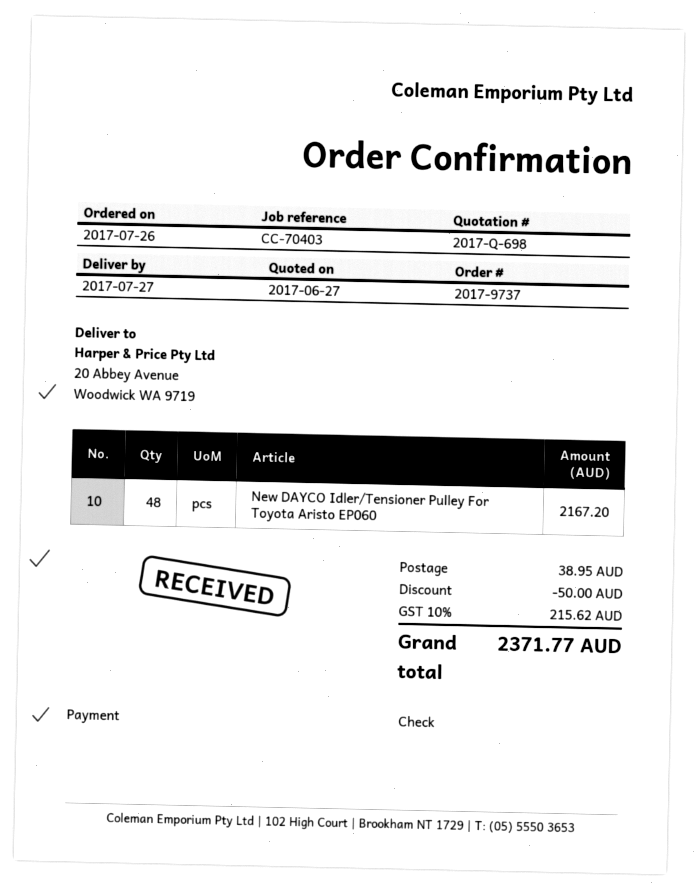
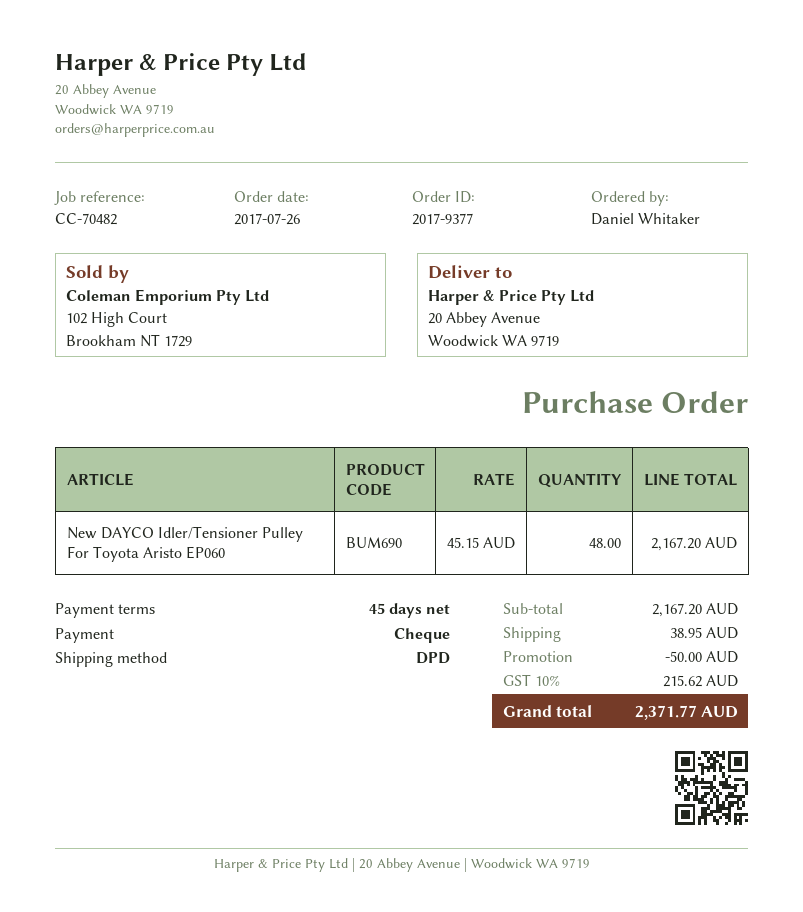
order number: 2017-9737 -> 2017-9377
reference: CC-70403 -> CC-70482

